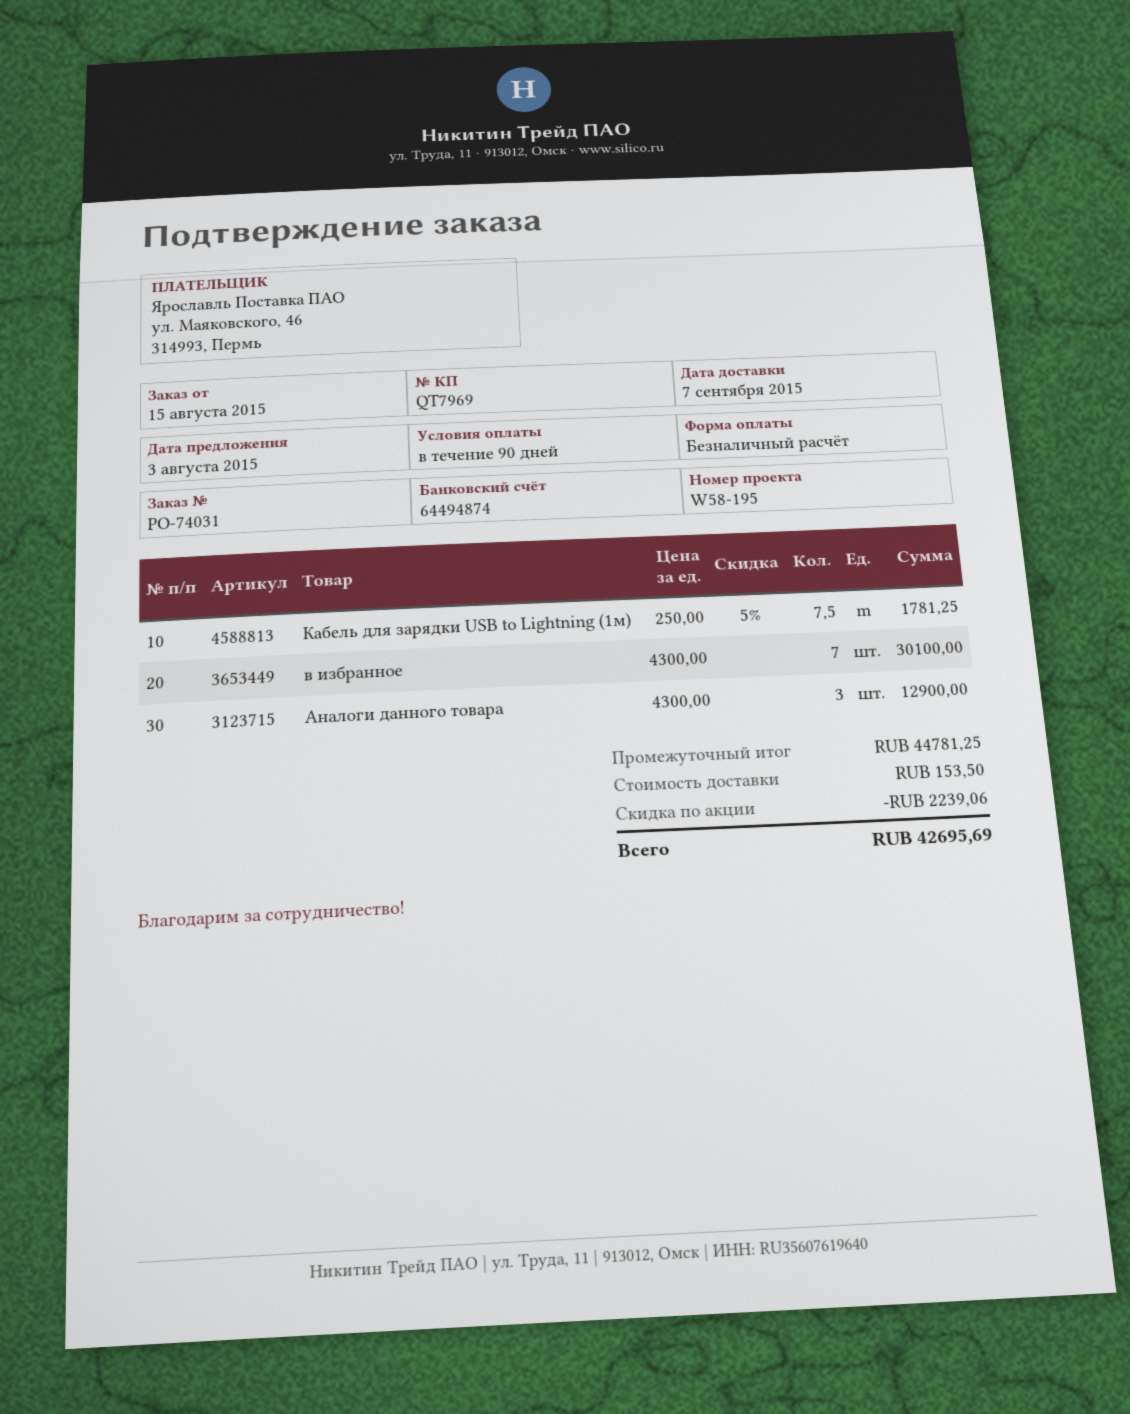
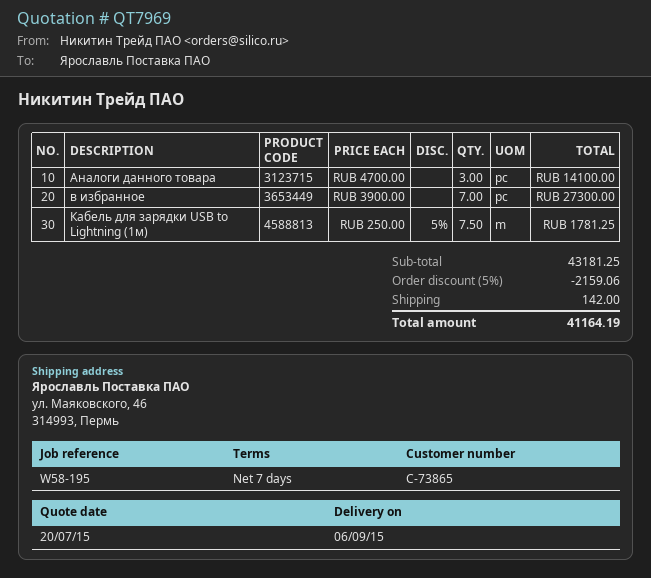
quote date: 2015-08-03 -> 2015-07-20
delivery date: 2015-09-07 -> 2015-09-06
payment terms: 90 days -> 7 days
в избранное: 7 x 4300.00 = 30100.00 -> 7 x 3900.00 = 27300.00
Аналоги данного товара: 3 x 4300.00 = 12900.00 -> 3 x 4700.00 = 14100.00
subtotal: 44781.25 -> 43181.25
discount: 2239.06 -> 2159.06
shipping: 153.50 -> 142.00
total: 42695.69 -> 41164.19

